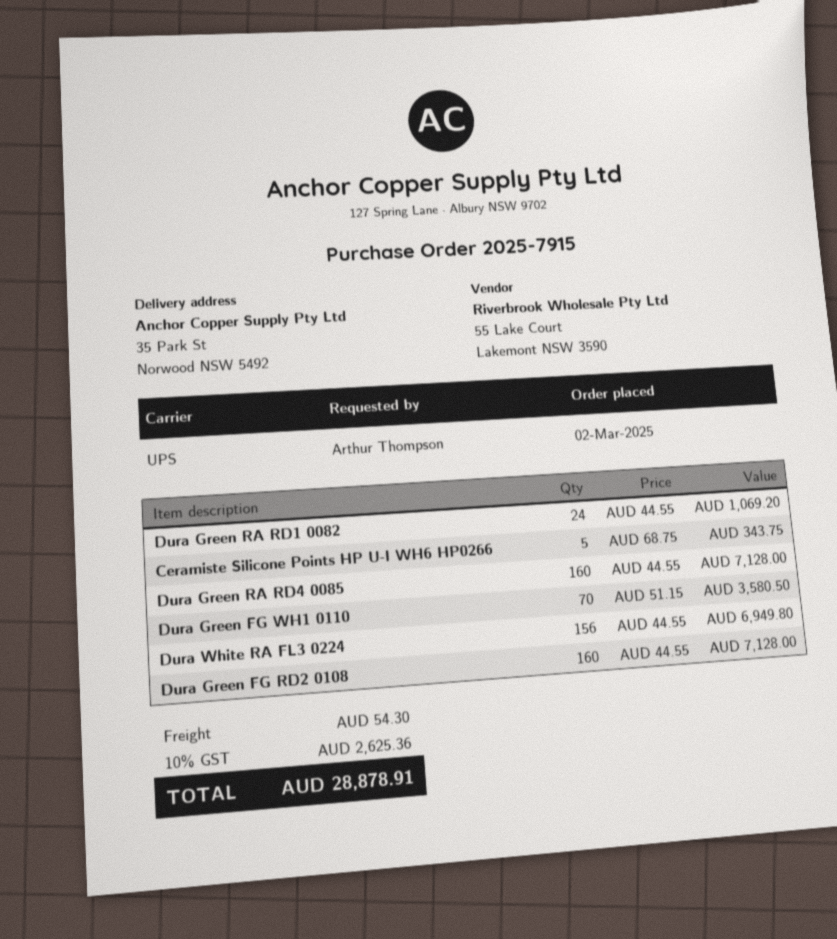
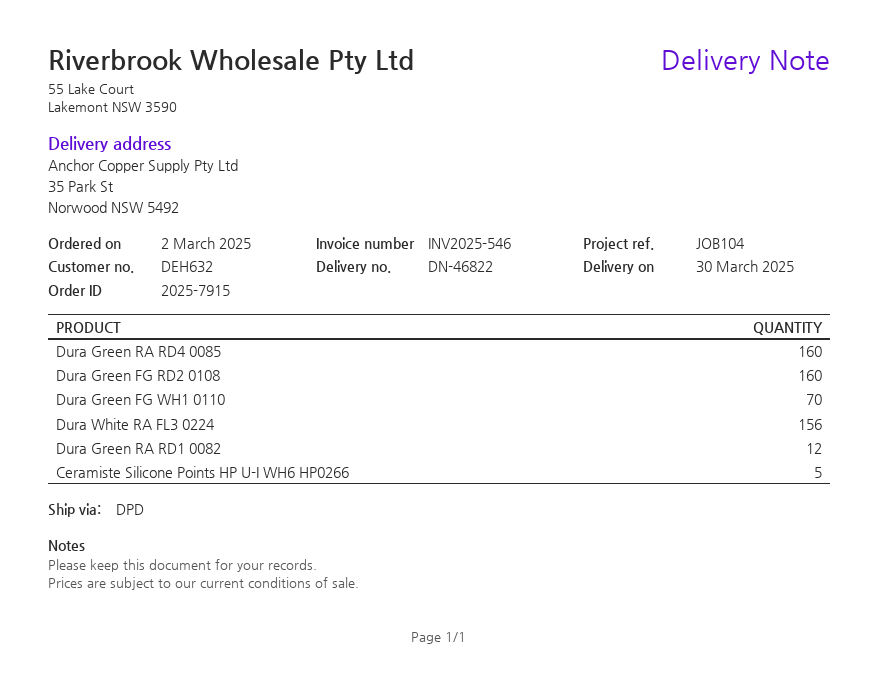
shipping method: UPS -> DPD
Dura Green RA RD1 0082: 24 -> 12

